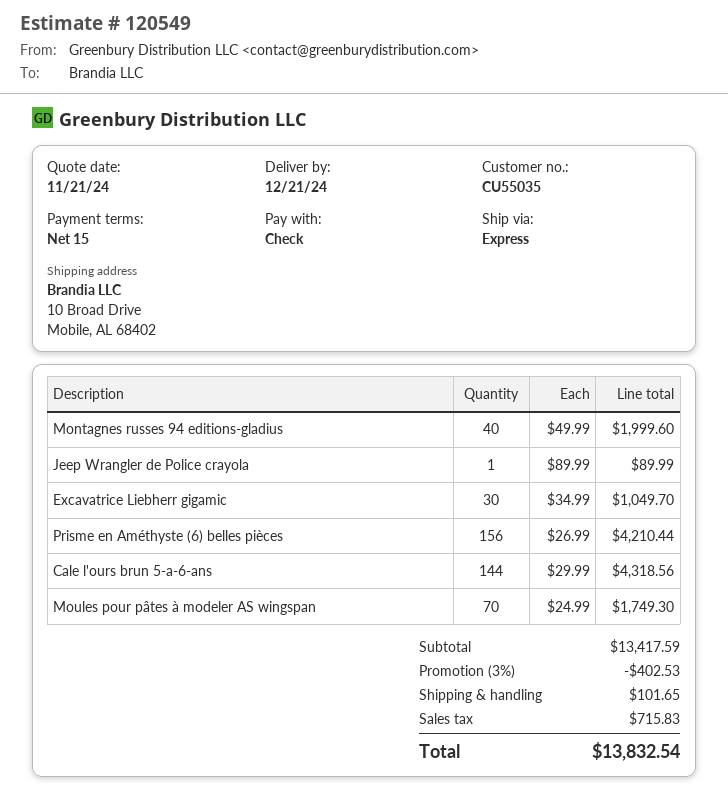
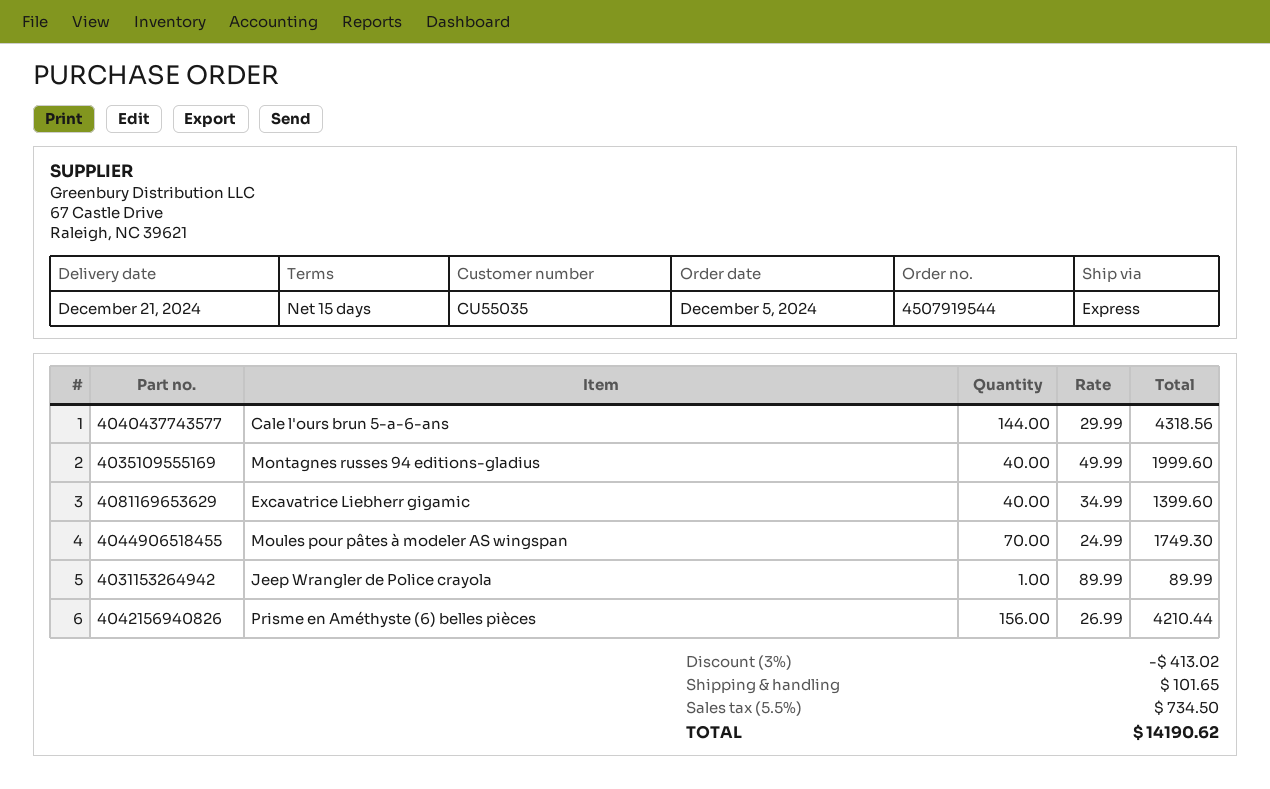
Excavatrice Liebherr gigamic: 30 x 34.99 = 1049.70 -> 40 x 34.99 = 1399.60
discount: 3% = 402.53 -> 3% = 413.02
tax: 715.83 -> 734.50
total: 13832.54 -> 14190.62

